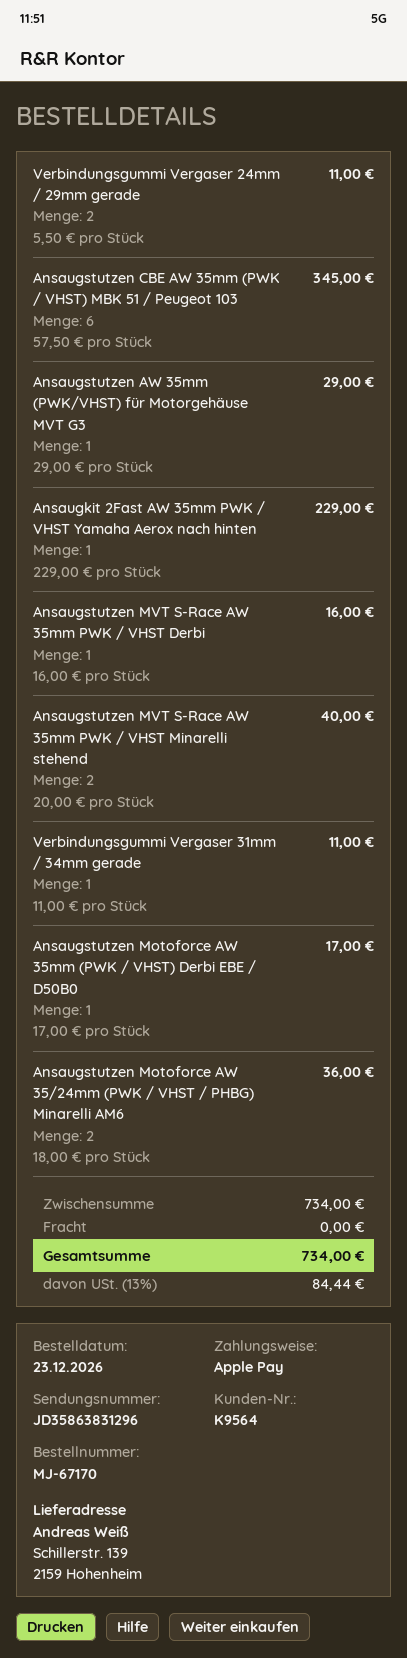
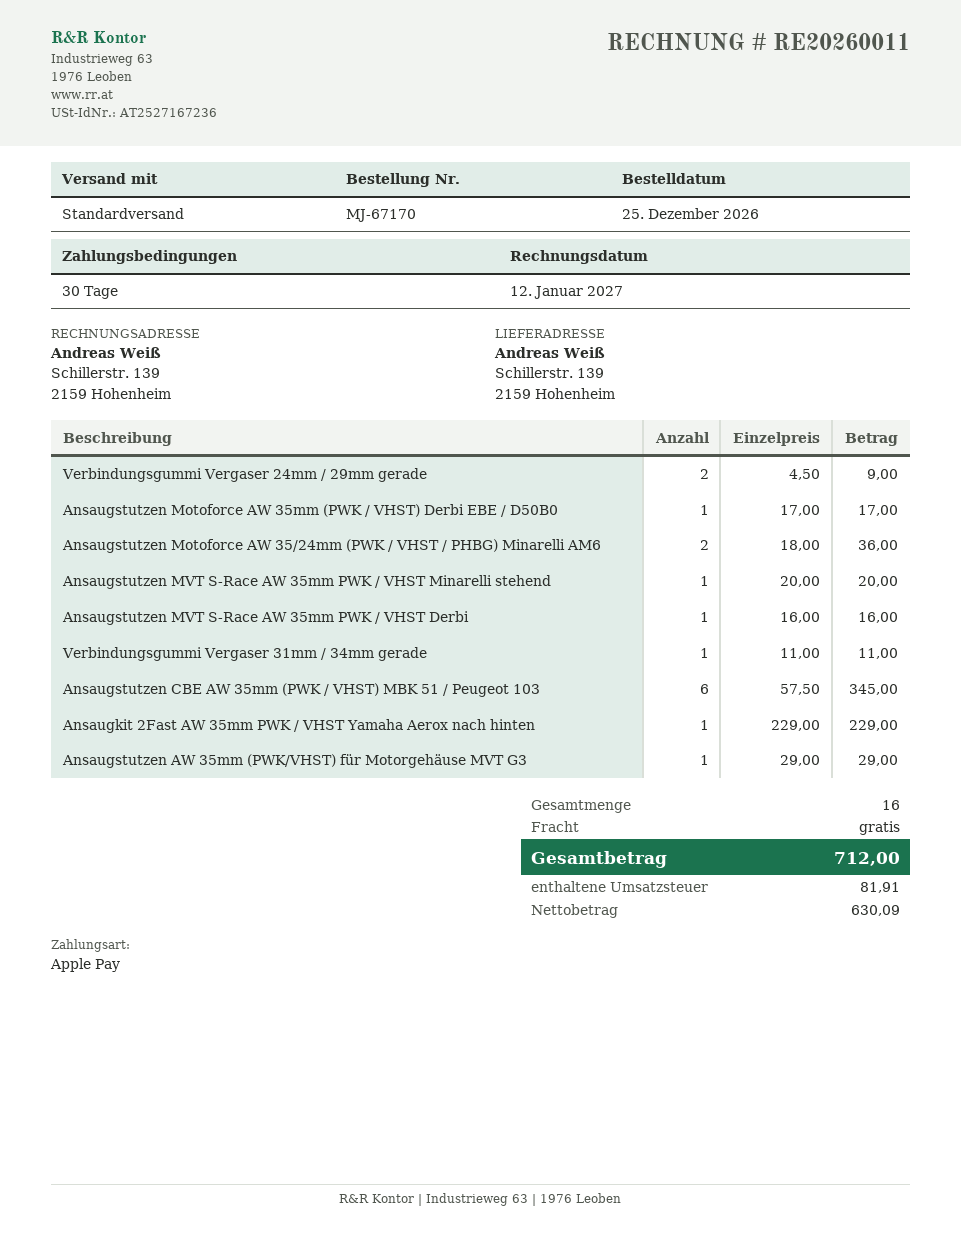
order date: 2026-12-23 -> 2026-12-25
Verbindungsgummi Vergaser 24mm / 29mm gerade: 2 x 5.50 = 11.00 -> 2 x 4.50 = 9.00
Ansaugstutzen MVT S-Race AW 35mm PWK / VHST Minarelli stehend: 2 x 20.00 = 40.00 -> 1 x 20.00 = 20.00
tax: 84.44 -> 81.91
total: 734.00 -> 712.00

